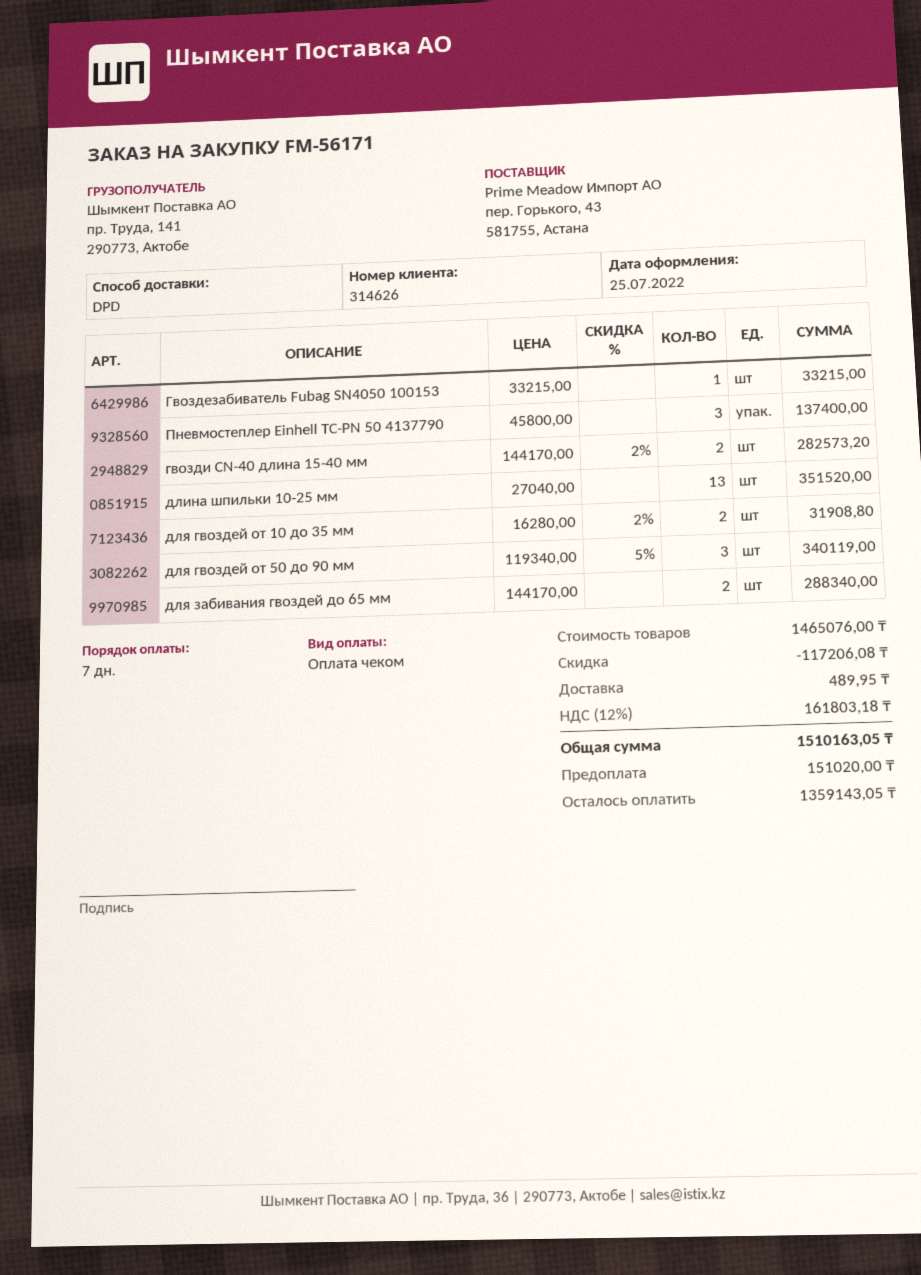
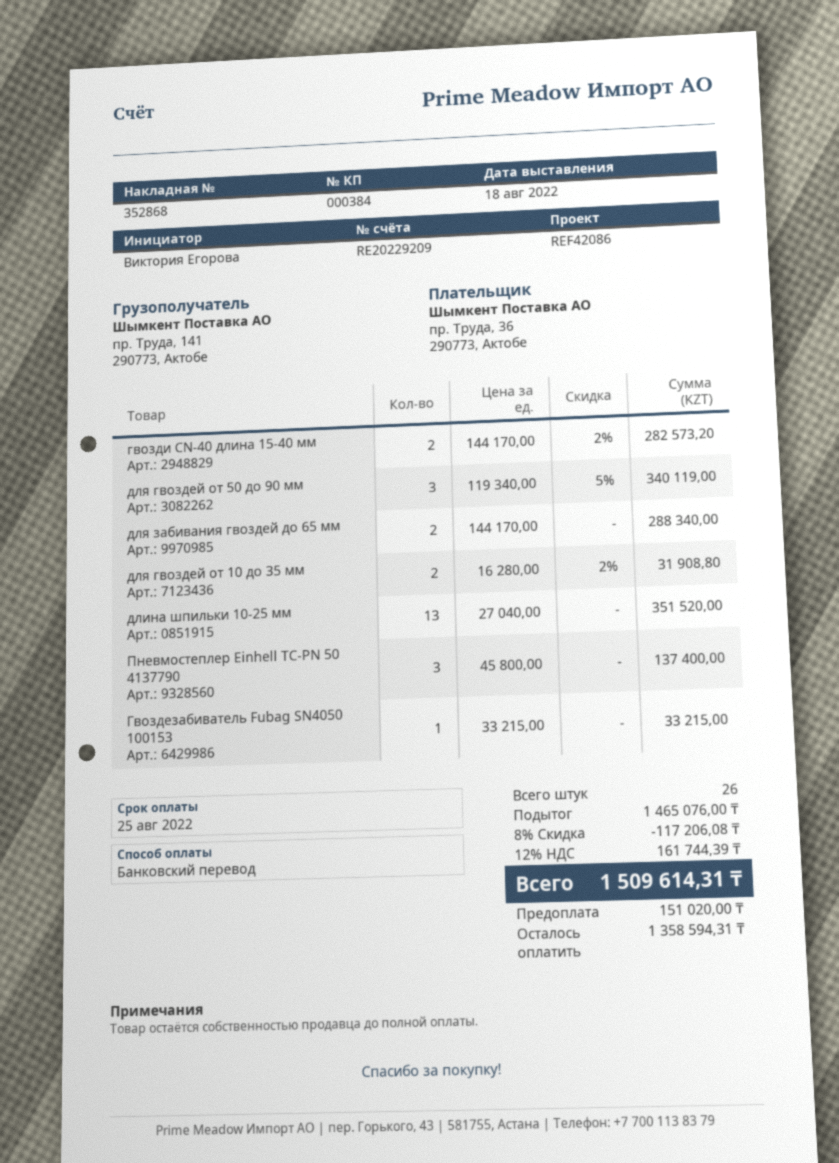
payment method: cheque -> bank transfer
shipping: 489.95 -> none
tax: 12% = 161803.18 -> 12% = 161744.39
total: 1510163.05 -> 1509614.31
balance: 1359143.05 -> 1358594.31

